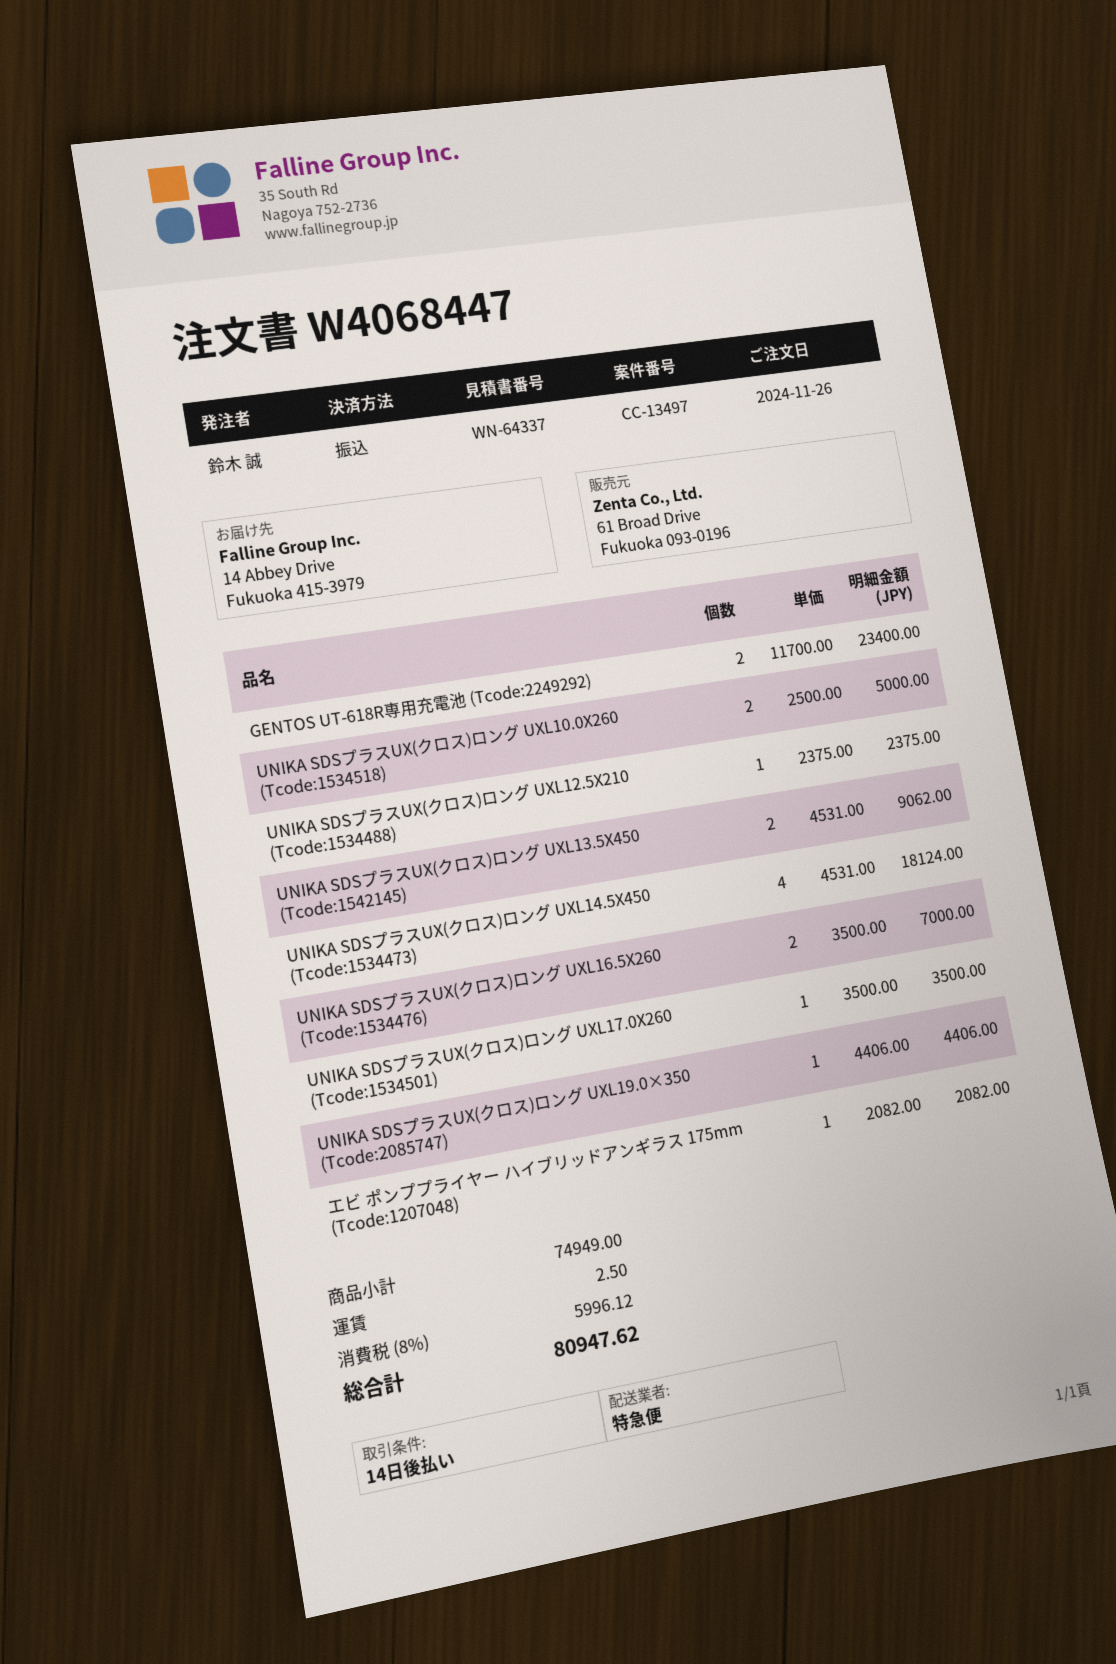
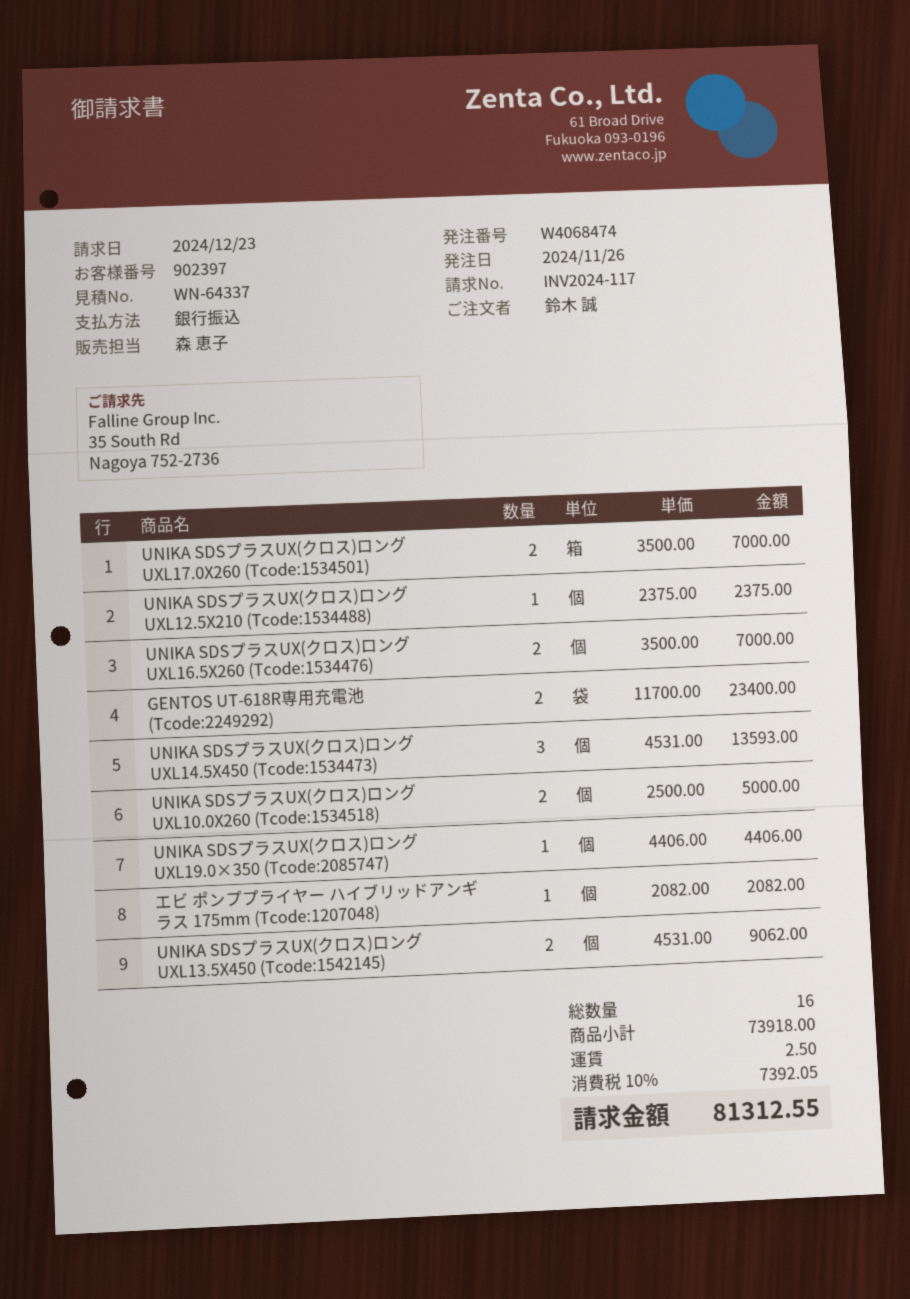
order number: W4068447 -> W4068474
UNIKA SDSプラスUX(クロス)ロング UXL14.5X450 (Tcode:1534473): 4 x 4531.00 = 18124.00 -> 3 x 4531.00 = 13593.00
UNIKA SDSプラスUX(クロス)ロング UXL17.0X260 (Tcode:1534501): 1 x 3500.00 = 3500.00 -> 2 x 3500.00 = 7000.00
subtotal: 74949.00 -> 73918.00
tax: 8% = 5996.12 -> 10% = 7392.05
total: 80947.62 -> 81312.55

